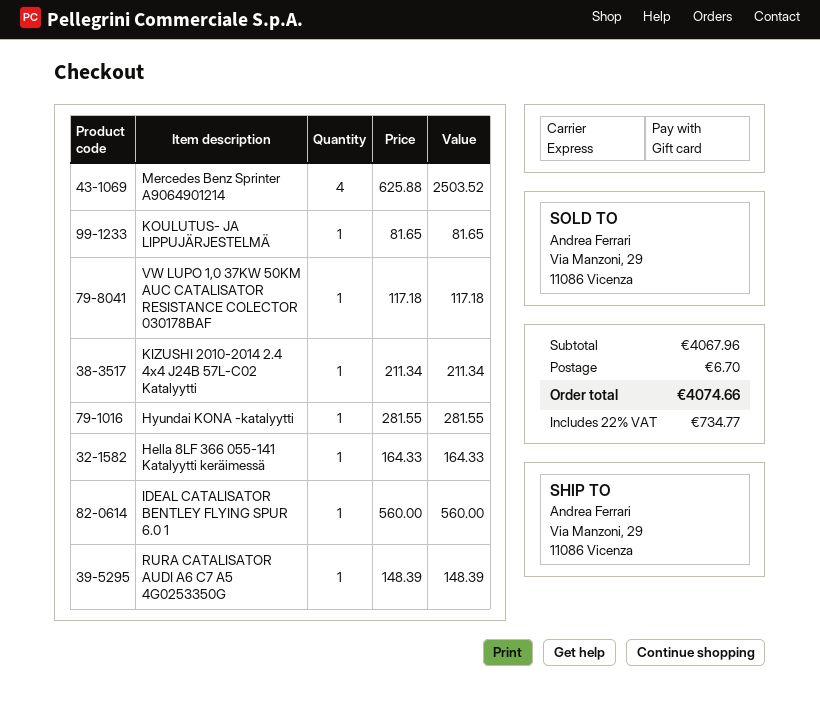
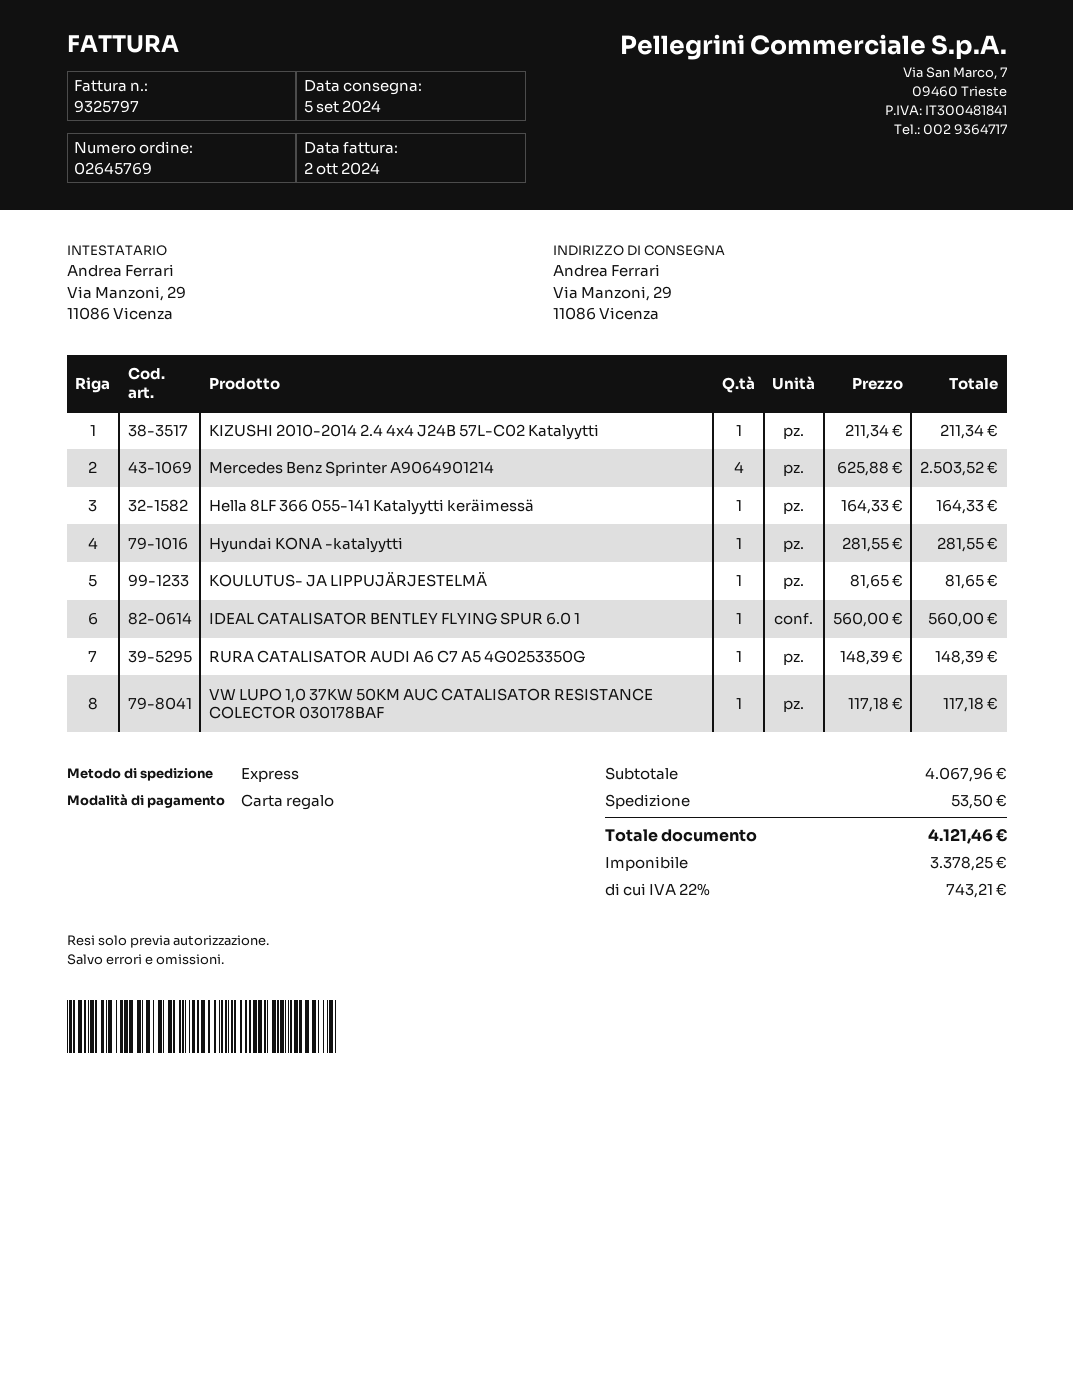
shipping: 6.70 -> 53.50
tax: 22% = 734.77 -> 22% = 743.21
total: 4074.66 -> 4121.46

